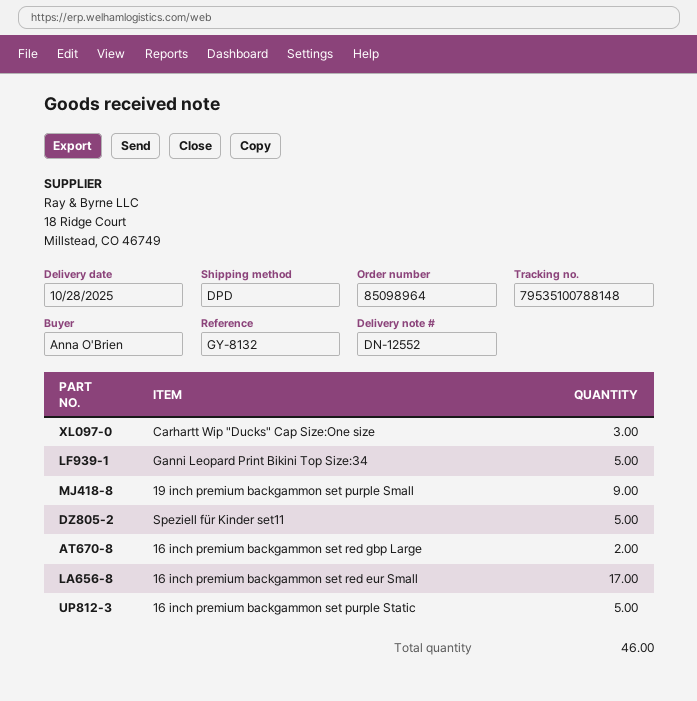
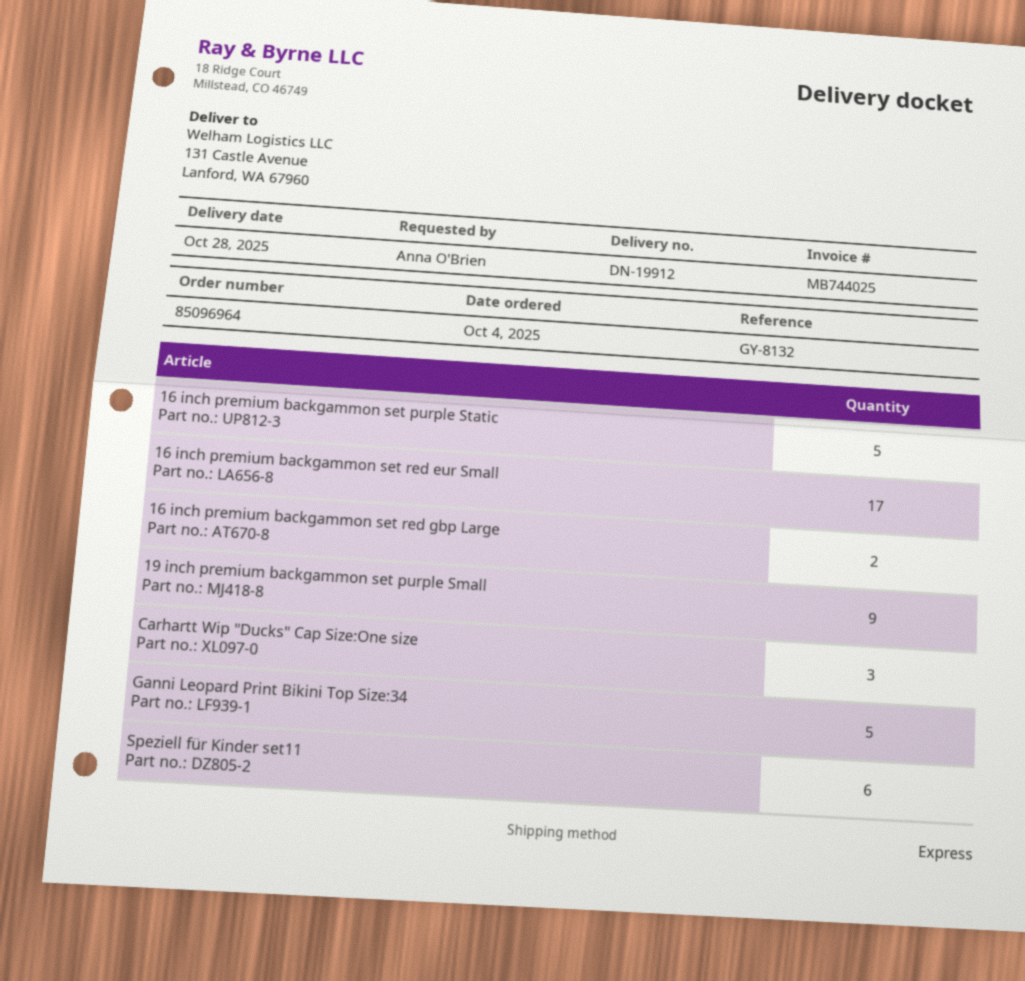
order number: 85098964 -> 85096964
delivery note number: DN-12552 -> DN-19912
shipping method: DPD -> express
Speziell für Kinder set11: 5 -> 6

